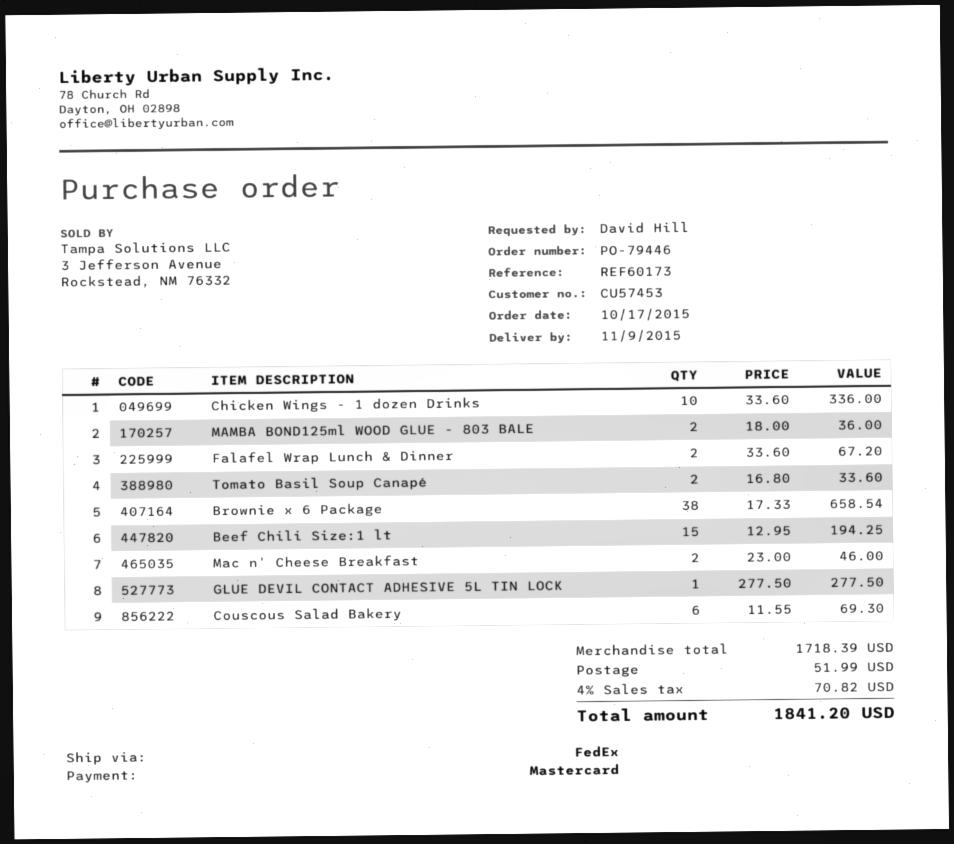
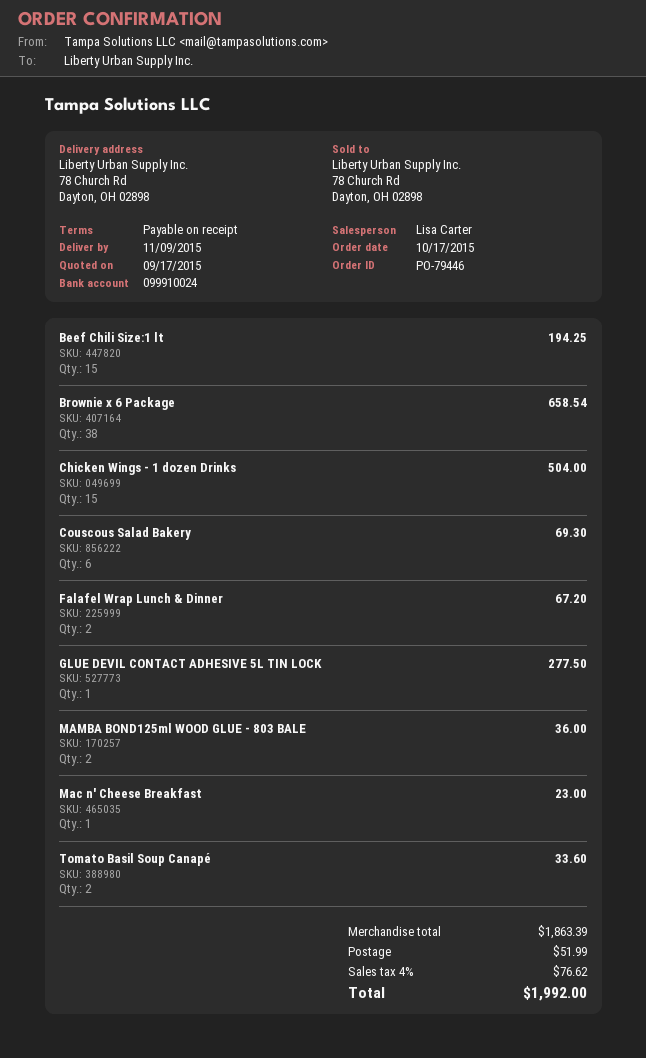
Chicken Wings - 1 dozen Drinks: 10 for 336.00 -> 15 for 504.00
Mac n' Cheese Breakfast: 2 for 46.00 -> 1 for 23.00
subtotal: 1718.39 -> 1863.39
tax: 4% = 70.82 -> 4% = 76.62
total: 1841.20 -> 1992.00

